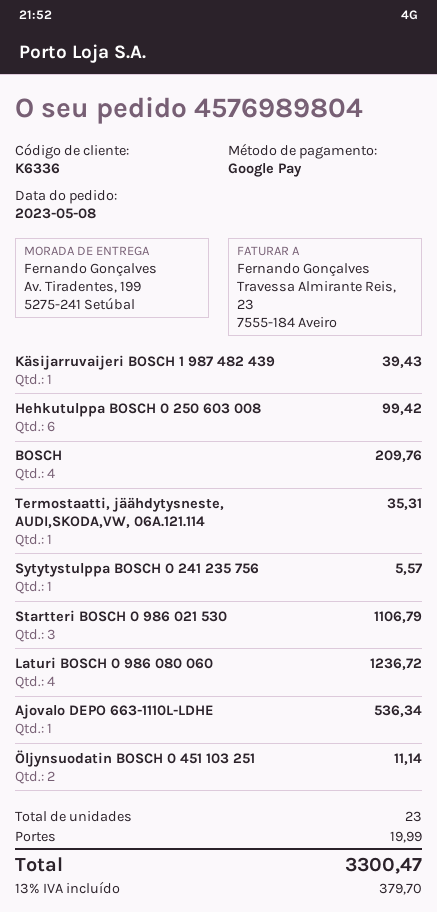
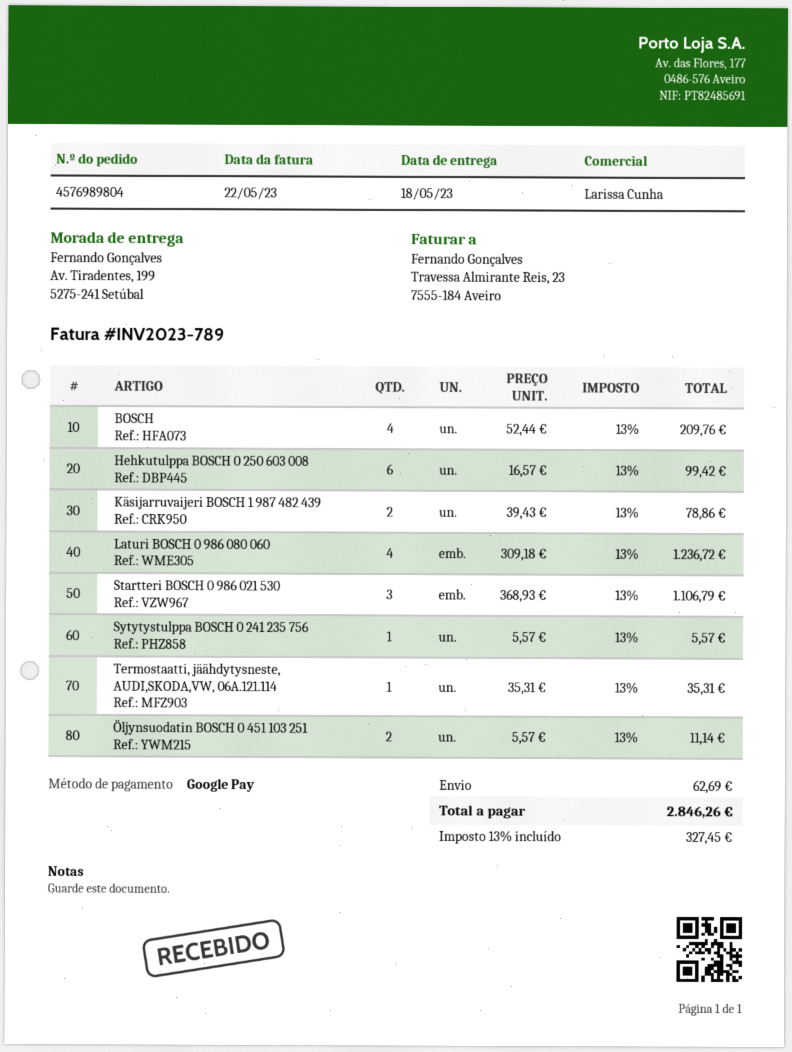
Käsijarruvaijeri BOSCH 1 987 482 439: 1 for 39.43 -> 2 for 78.86
Ajovalo DEPO 663-1110L-LDHE: 1 for 536.34 -> none
shipping: 19.99 -> 62.69
tax: 13% = 379.70 -> 13% = 327.45
total: 3300.47 -> 2846.26

